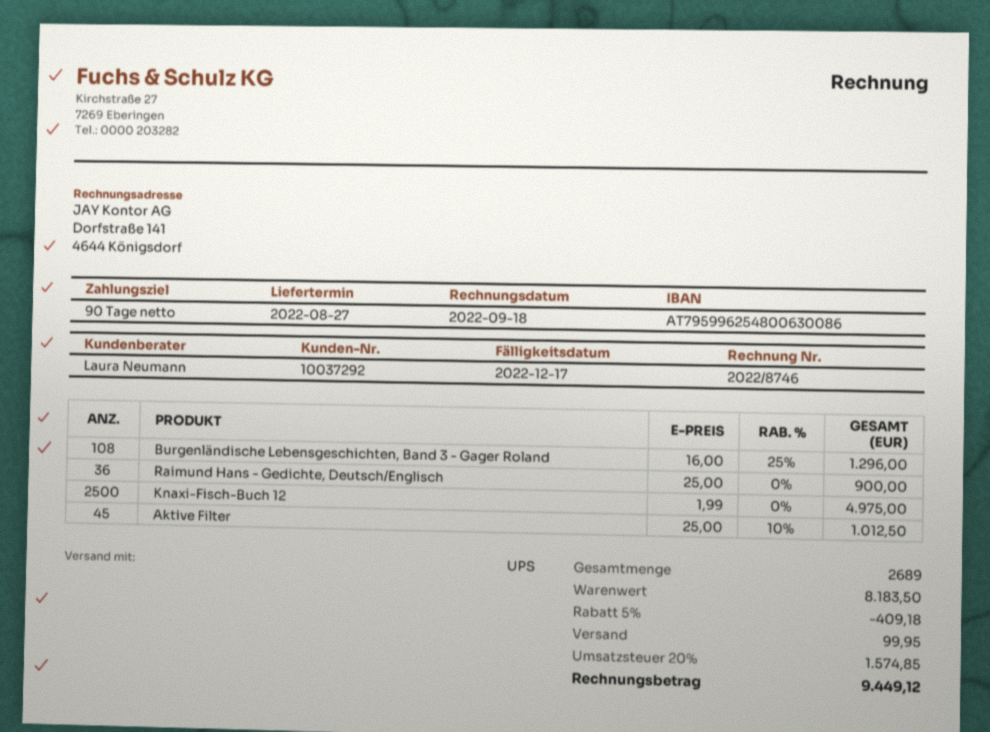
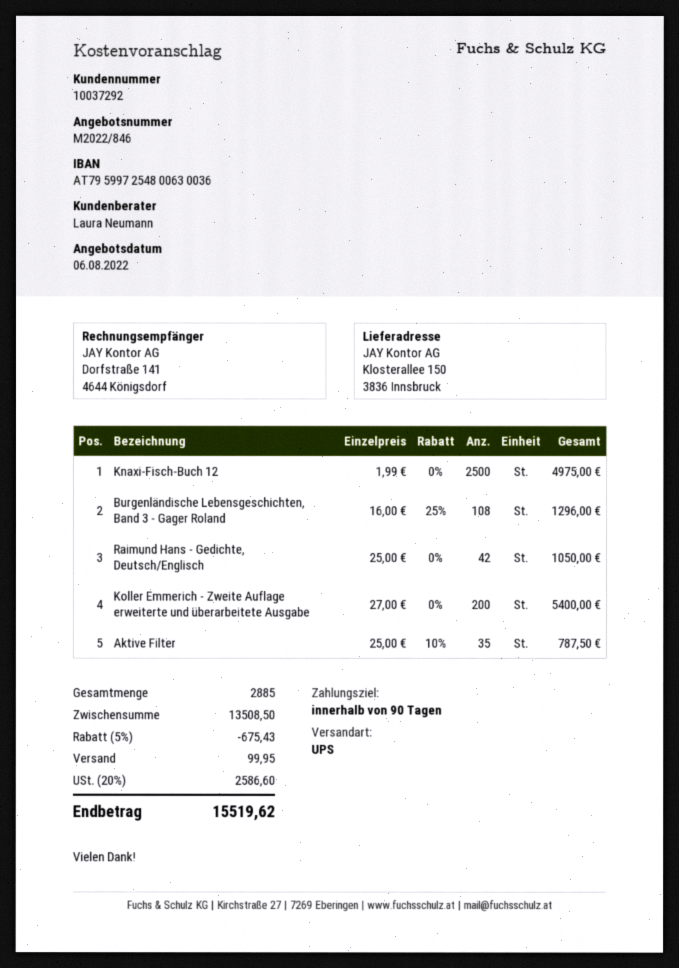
bank account: AT795996254800630086 -> AT795997254800630036
Raimund Hans - Gedichte, Deutsch/Englisch: 36 x 25.00 = 900.00 -> 42 x 25.00 = 1050.00
Aktive Filter: 45 x 25.00 - 10% = 1012.50 -> 35 x 25.00 - 10% = 787.50
Koller Emmerich - Zweite Auflage erweiterte und überarbeitete Ausgabe: none -> 200 x 27.00 = 5400.00
total quantity: 2689 -> 2885
subtotal: 8183.50 -> 13508.50
discount: 5% = 409.18 -> 5% = 675.43
tax: 20% = 1574.85 -> 20% = 2586.60
total: 9449.12 -> 15519.62

